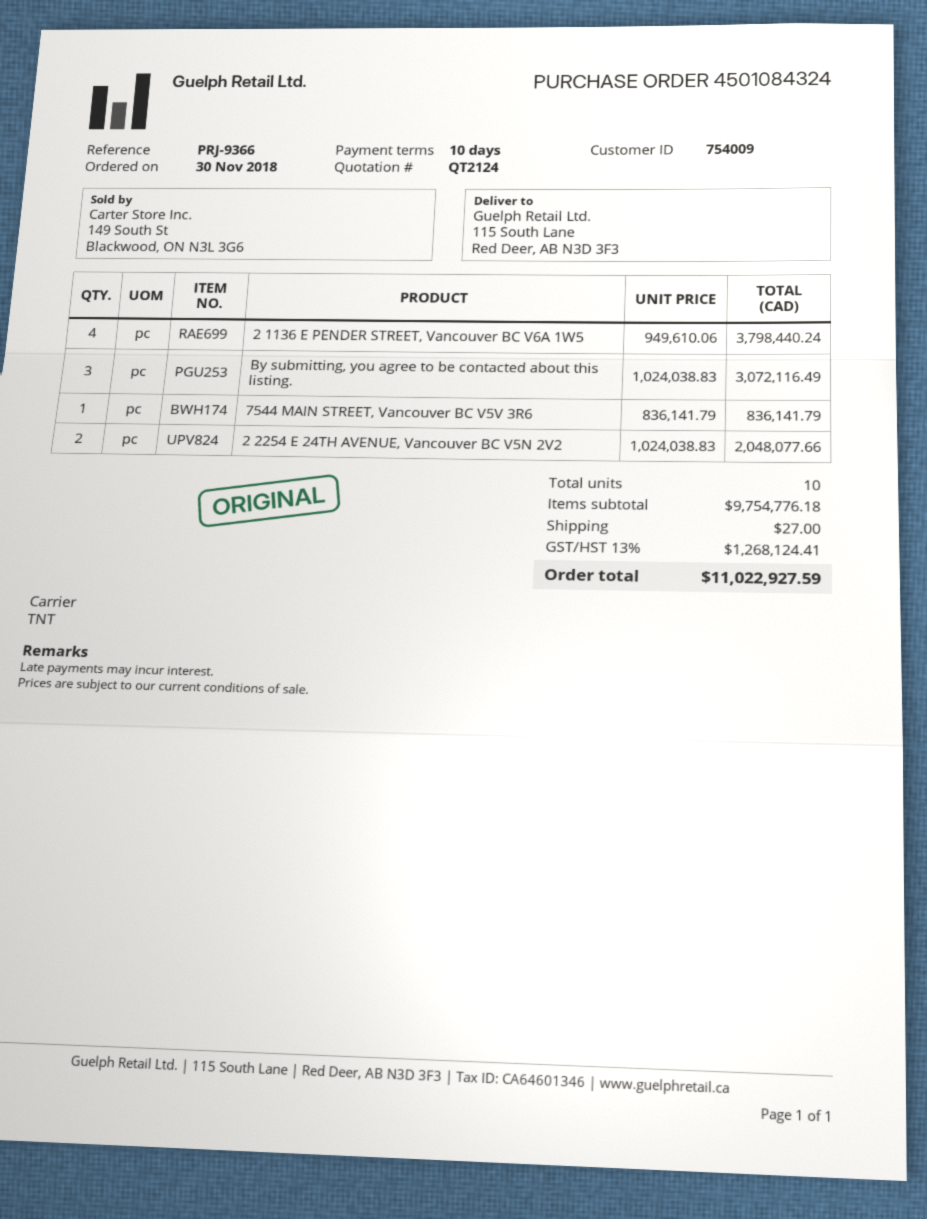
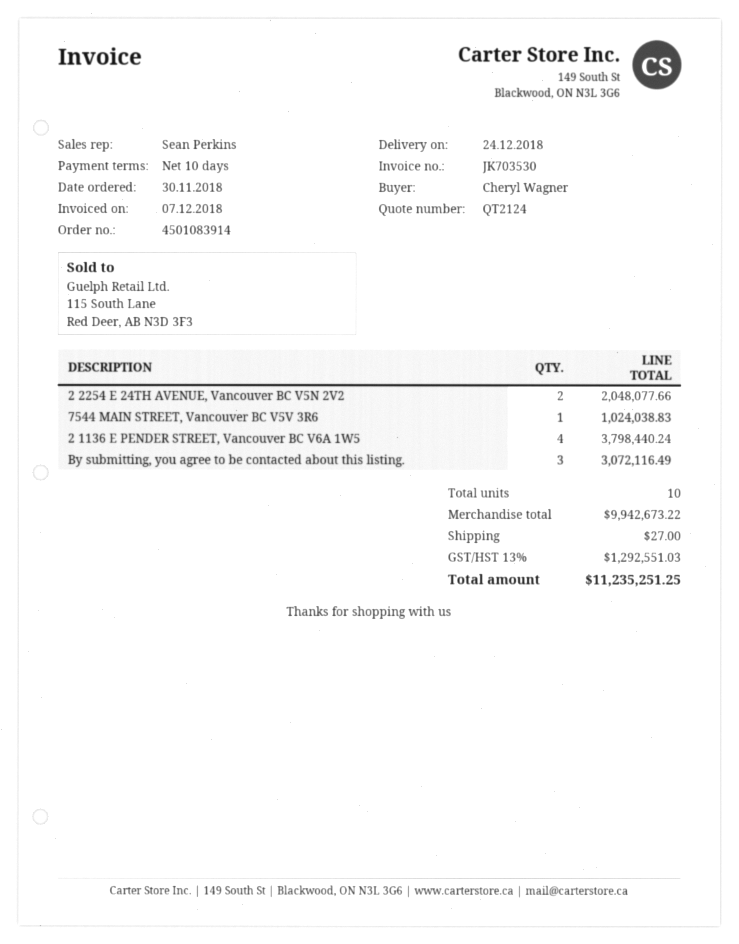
order number: 4501084324 -> 4501083914
7544 MAIN STREET, Vancouver BC V5V 3R6: 1 for 836141.79 -> 1 for 1024038.83
subtotal: 9754776.18 -> 9942673.22
tax: 13% = 1268124.41 -> 13% = 1292551.03
total: 11022927.59 -> 11235251.25

